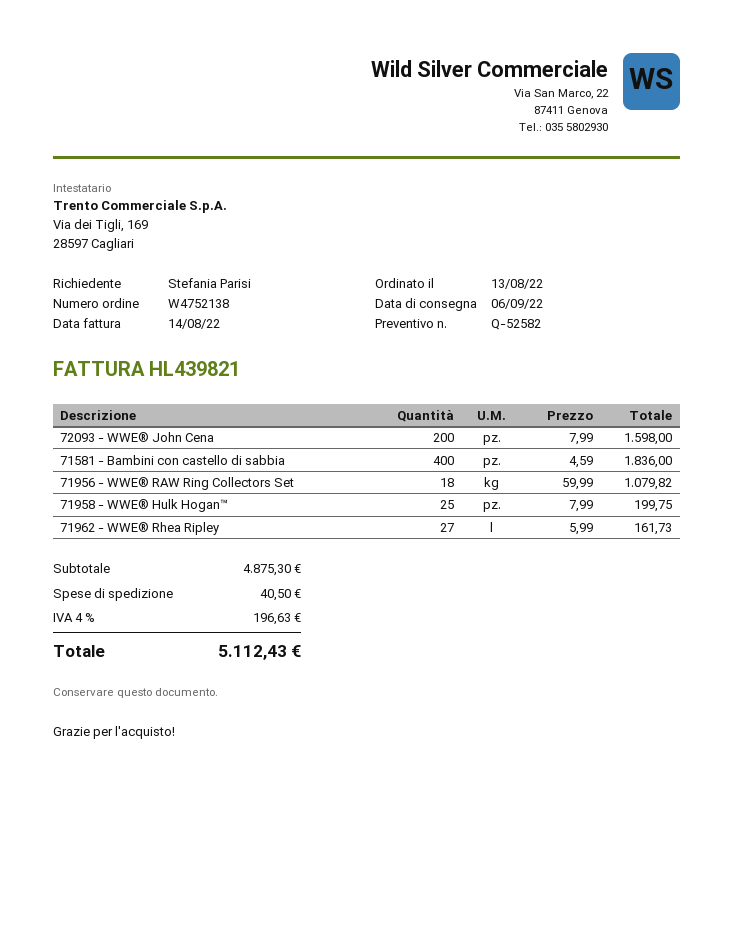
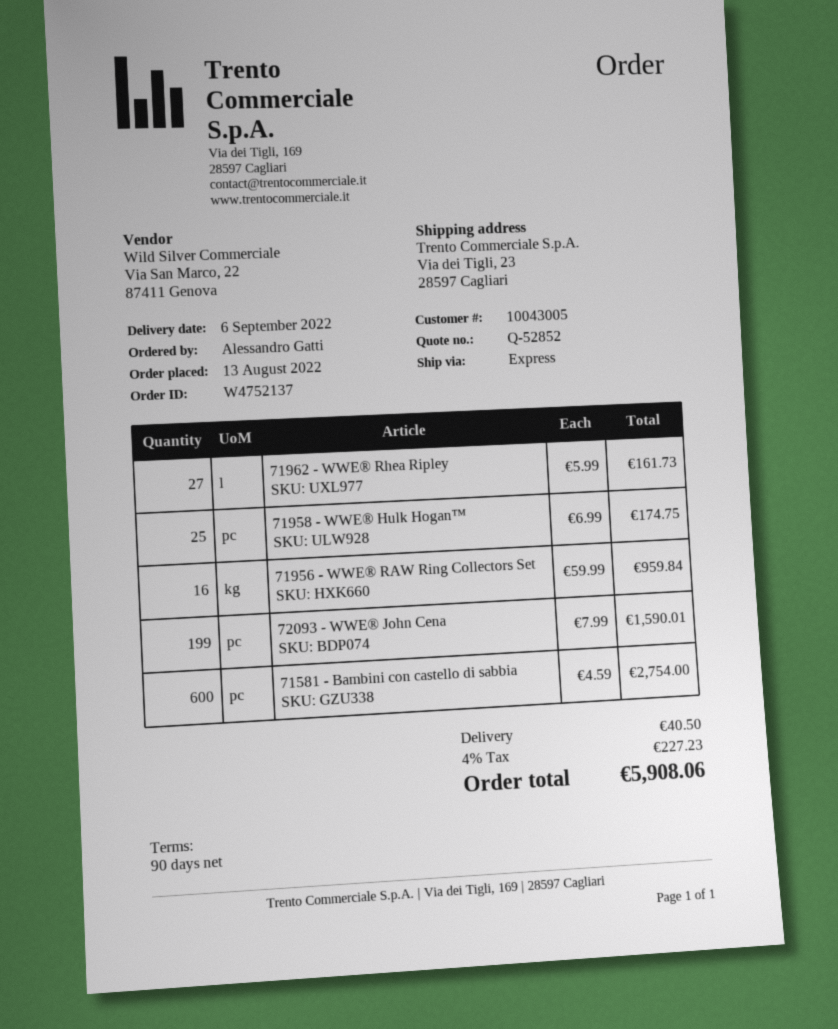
quote number: Q-52582 -> Q-52852
order number: W4752138 -> W4752137
ordered by: Stefania Parisi -> Alessandro Gatti
72093 - WWE® John Cena: 200 x 7.99 = 1598.00 -> 199 x 7.99 = 1590.01
71581 - Bambini con castello di sabbia: 400 x 4.59 = 1836.00 -> 600 x 4.59 = 2754.00
71956 - WWE® RAW Ring Collectors Set: 18 x 59.99 = 1079.82 -> 16 x 59.99 = 959.84
71958 - WWE® Hulk Hogan™: 25 x 7.99 = 199.75 -> 25 x 6.99 = 174.75
tax: 4% = 196.63 -> 4% = 227.23
total: 5112.43 -> 5908.06

